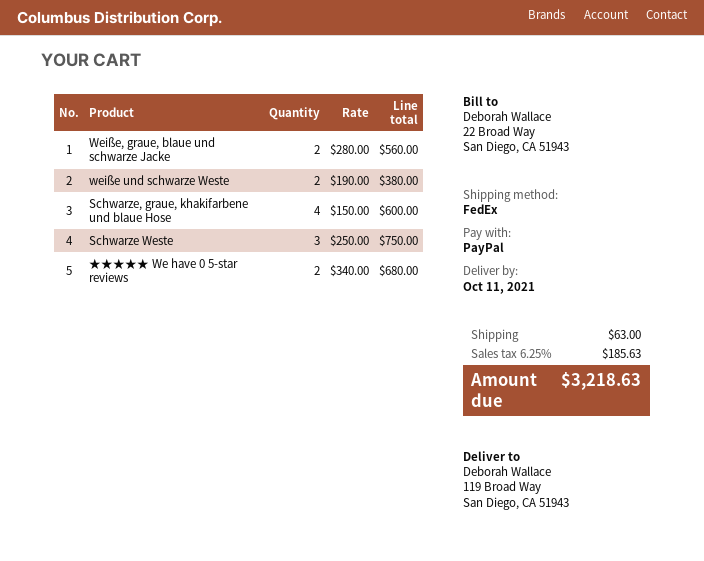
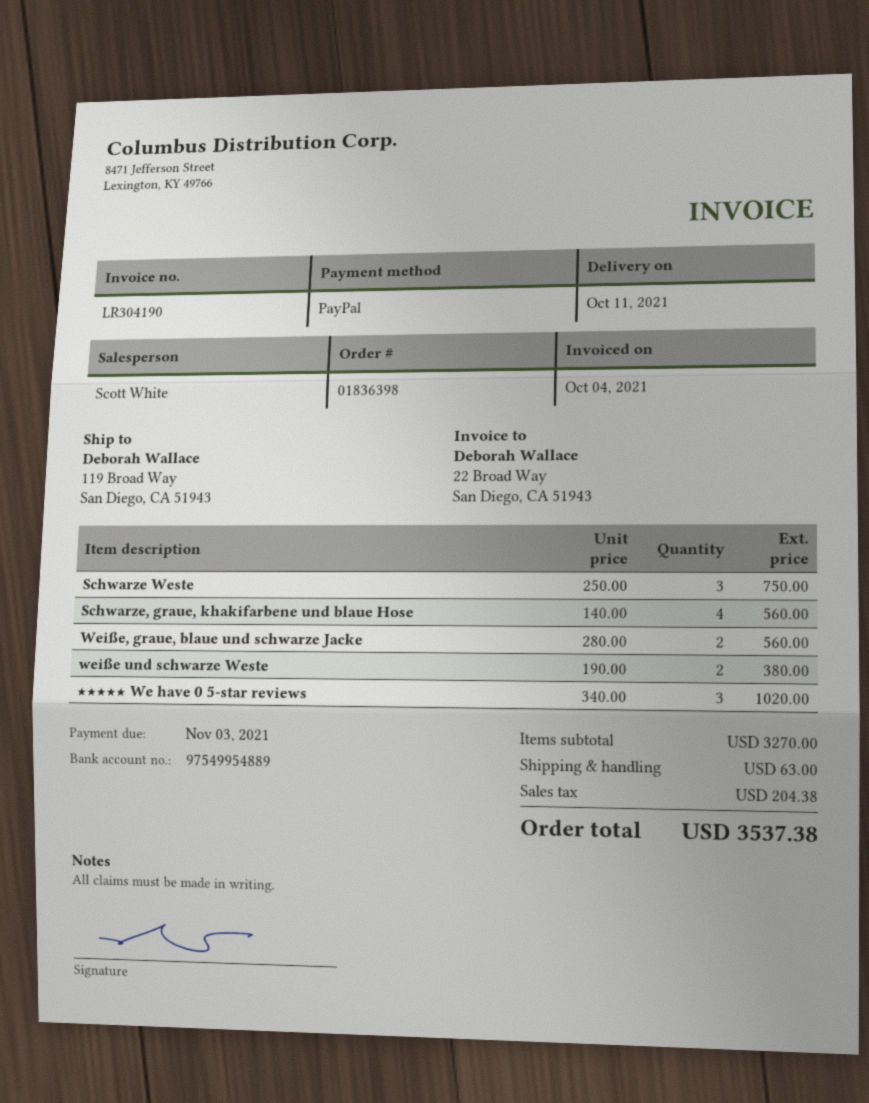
Schwarze, graue, khakifarbene und blaue Hose: 4 x 150.00 = 600.00 -> 4 x 140.00 = 560.00
★★★★★ We have 0 5-star reviews: 2 x 340.00 = 680.00 -> 3 x 340.00 = 1020.00
tax: 185.63 -> 204.38
total: 3218.63 -> 3537.38

